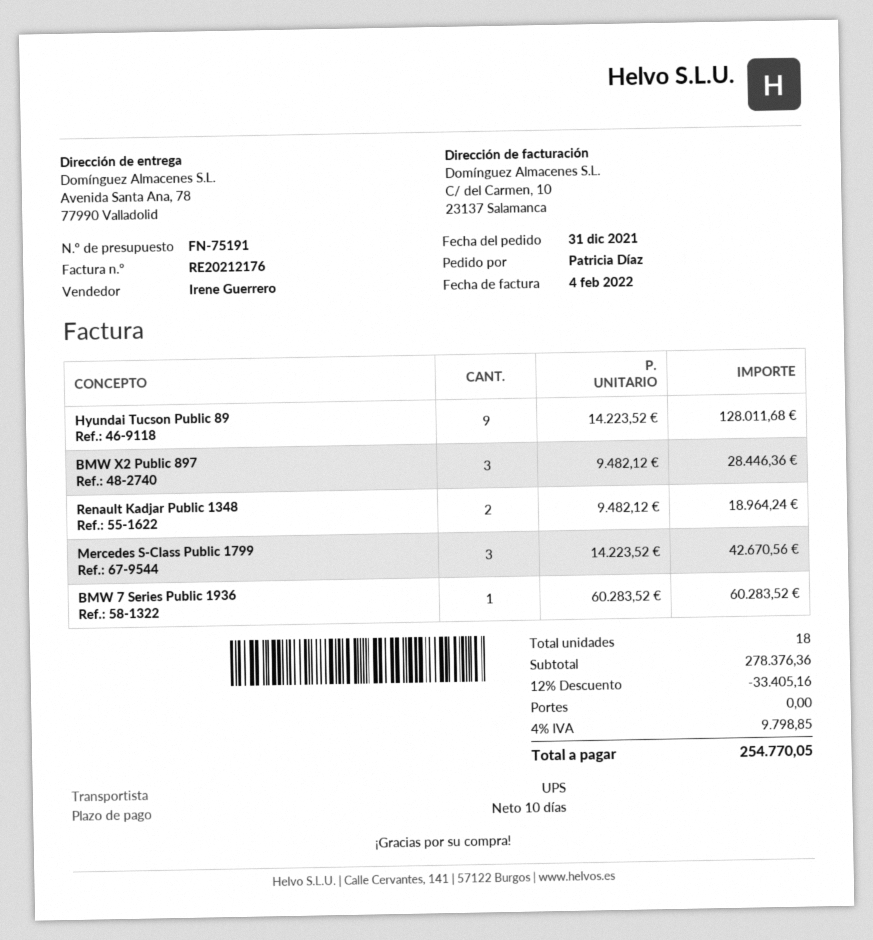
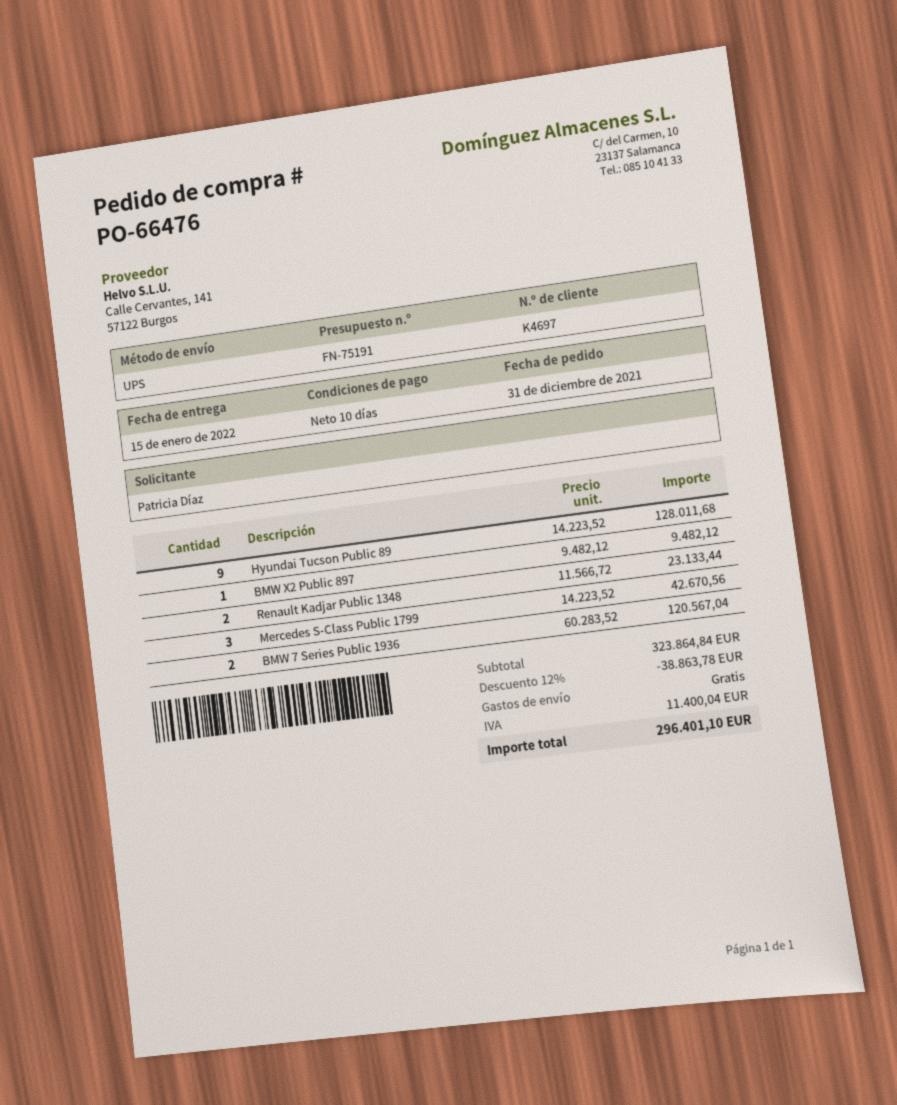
BMW X2 Public 897: 3 x 9482.12 = 28446.36 -> 1 x 9482.12 = 9482.12
Renault Kadjar Public 1348: 2 x 9482.12 = 18964.24 -> 2 x 11566.72 = 23133.44
BMW 7 Series Public 1936: 1 x 60283.52 = 60283.52 -> 2 x 60283.52 = 120567.04
subtotal: 278376.36 -> 323864.84
discount: 12% = 33405.16 -> 12% = 38863.78
tax: 9798.85 -> 11400.04
total: 254770.05 -> 296401.10

